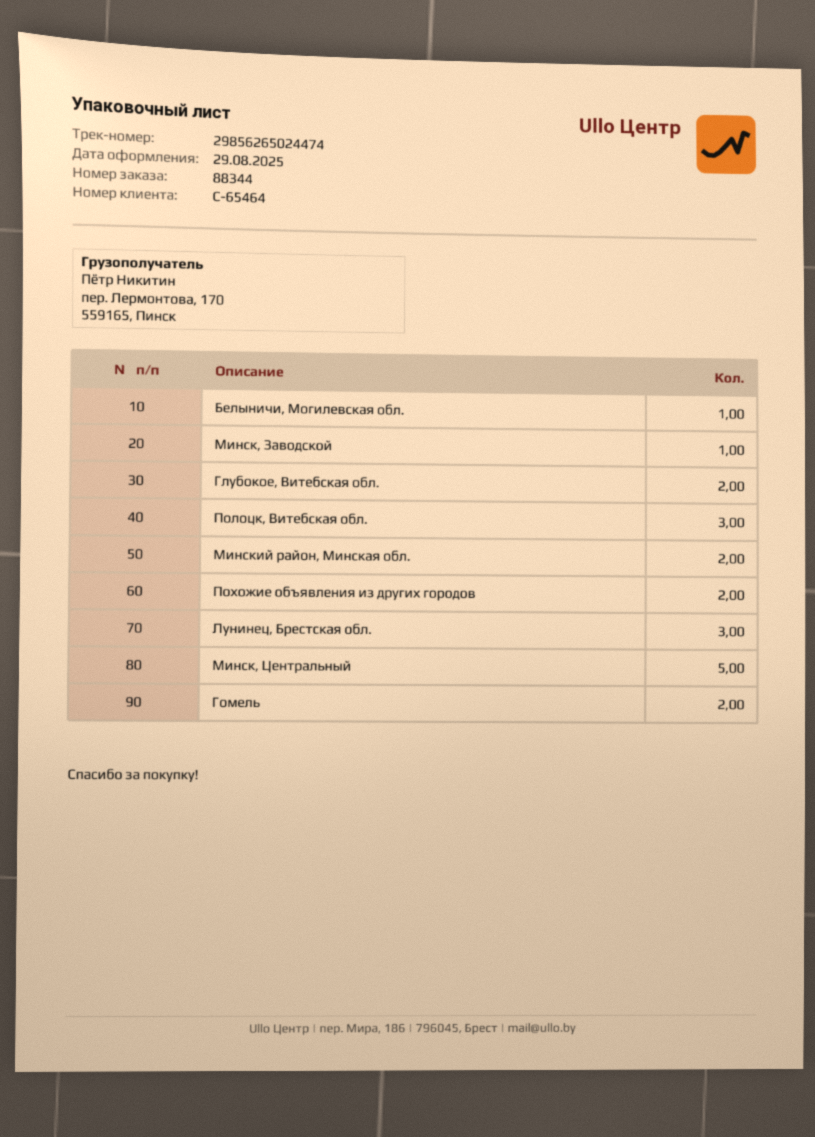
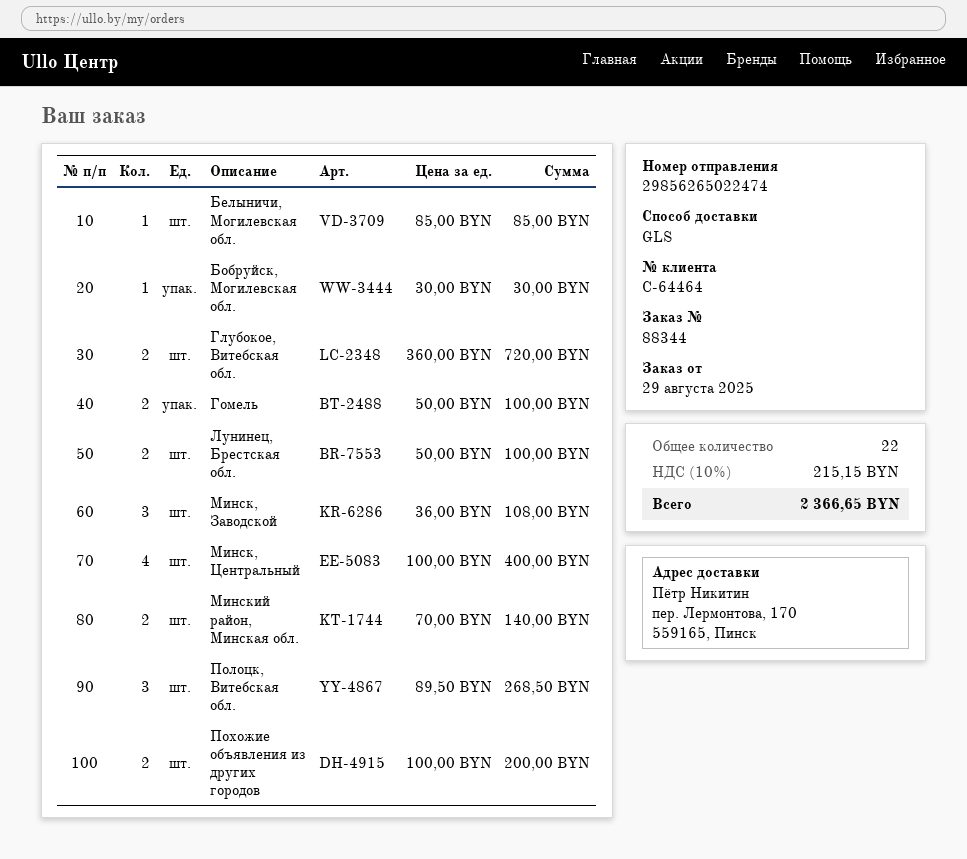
customer number: C-65464 -> C-64464
tracking number: 29856265024474 -> 29856265022474
Минск, Заводской: 1 -> 3
Лунинец, Брестская обл.: 3 -> 2
Минск, Центральный: 5 -> 4
Бобруйск, Могилевская обл.: none -> 1

